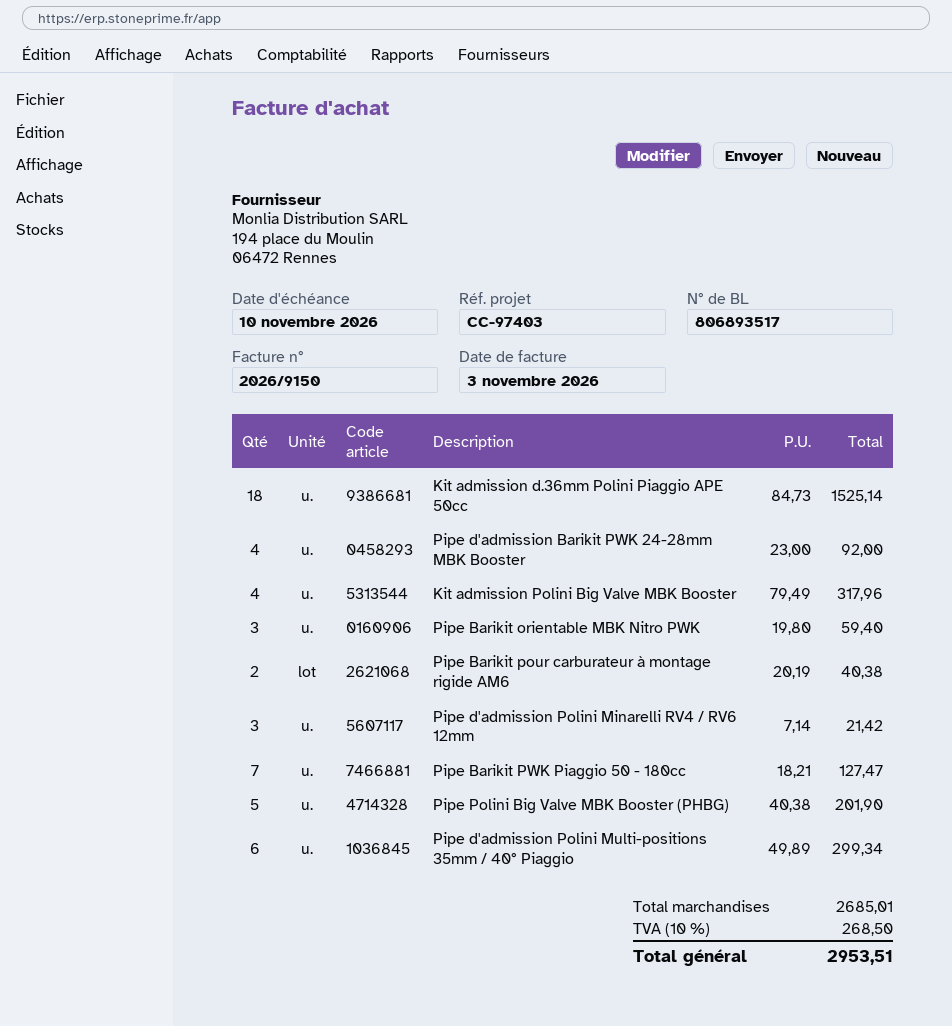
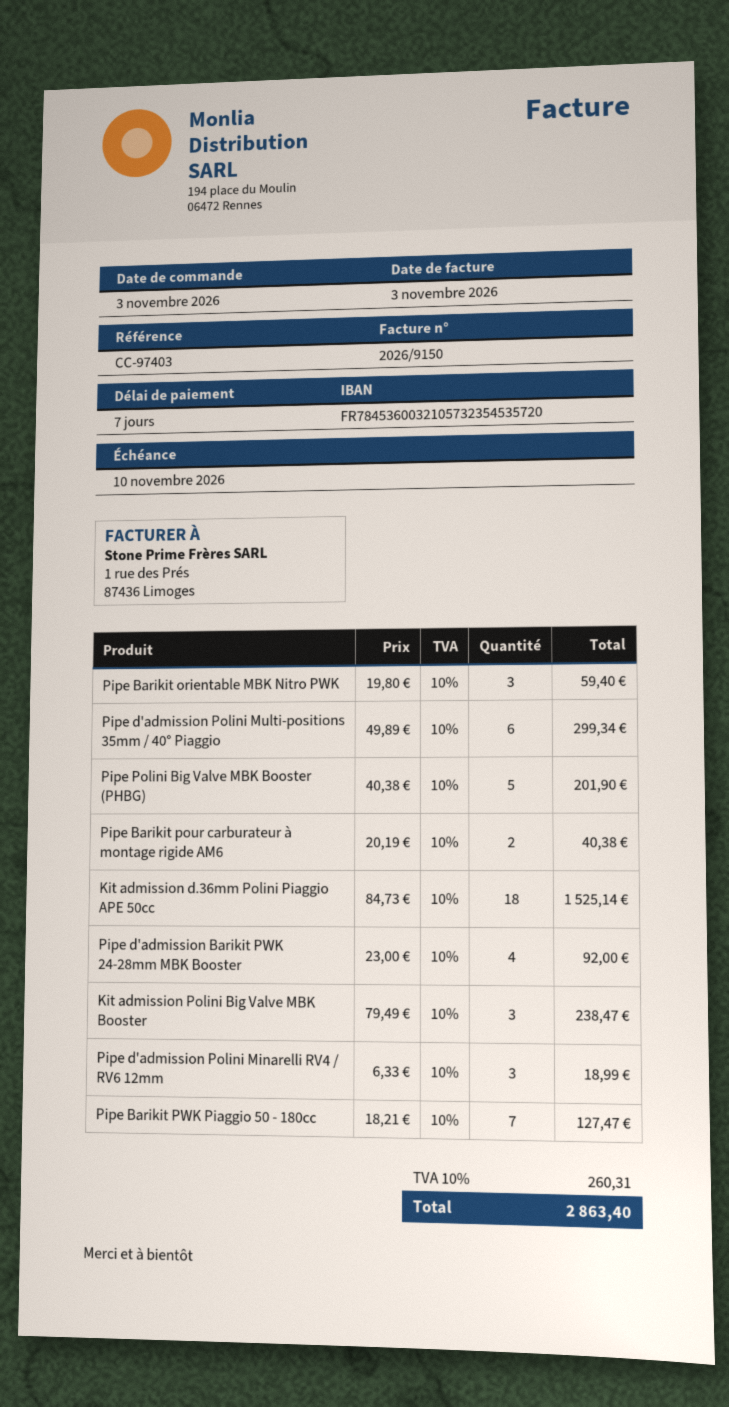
Kit admission Polini Big Valve MBK Booster: 4 x 79.49 = 317.96 -> 3 x 79.49 = 238.47
Pipe d'admission Polini Minarelli RV4 / RV6 12mm: 3 x 7.14 = 21.42 -> 3 x 6.33 = 18.99
tax: 10% = 268.50 -> 10% = 260.31
total: 2953.51 -> 2863.40

